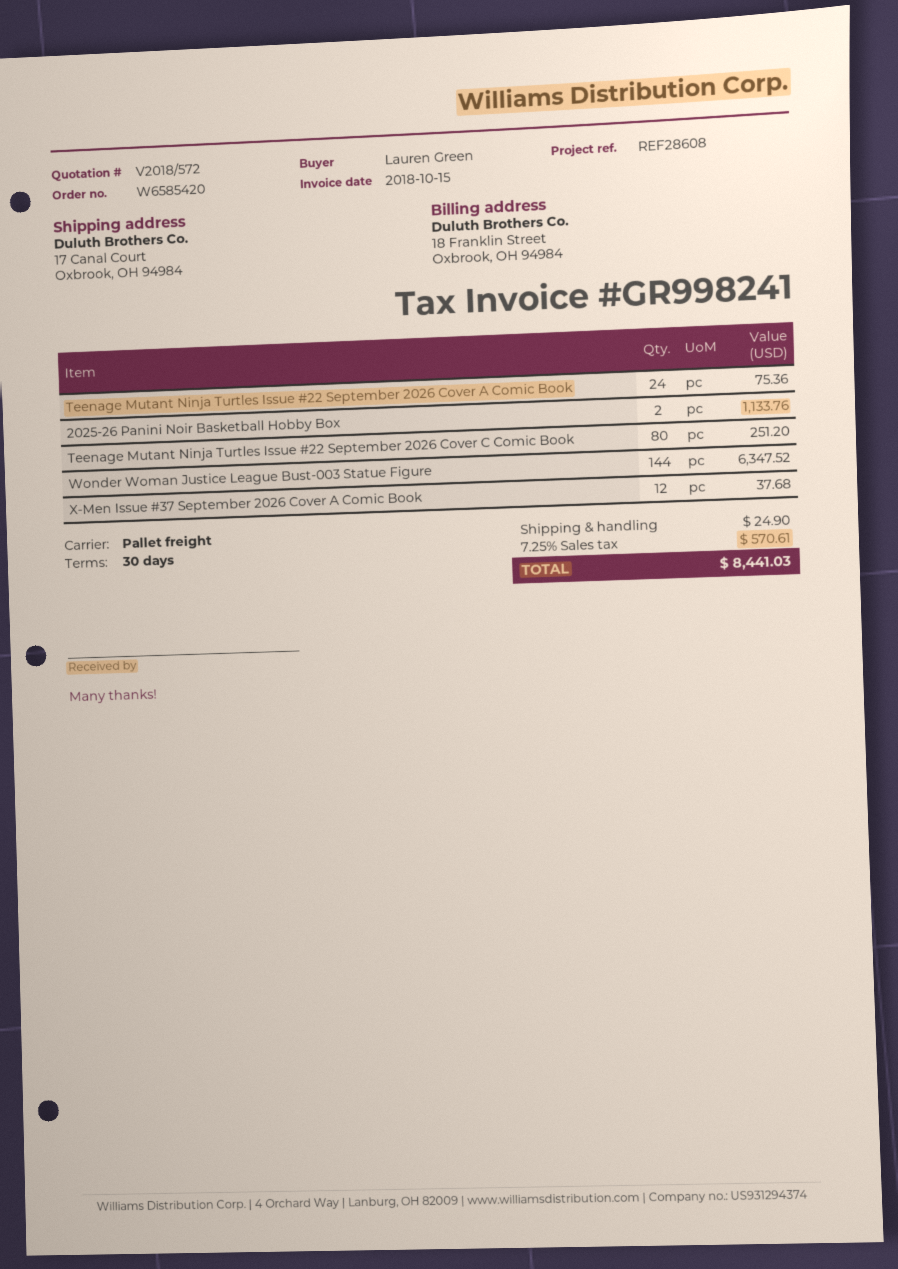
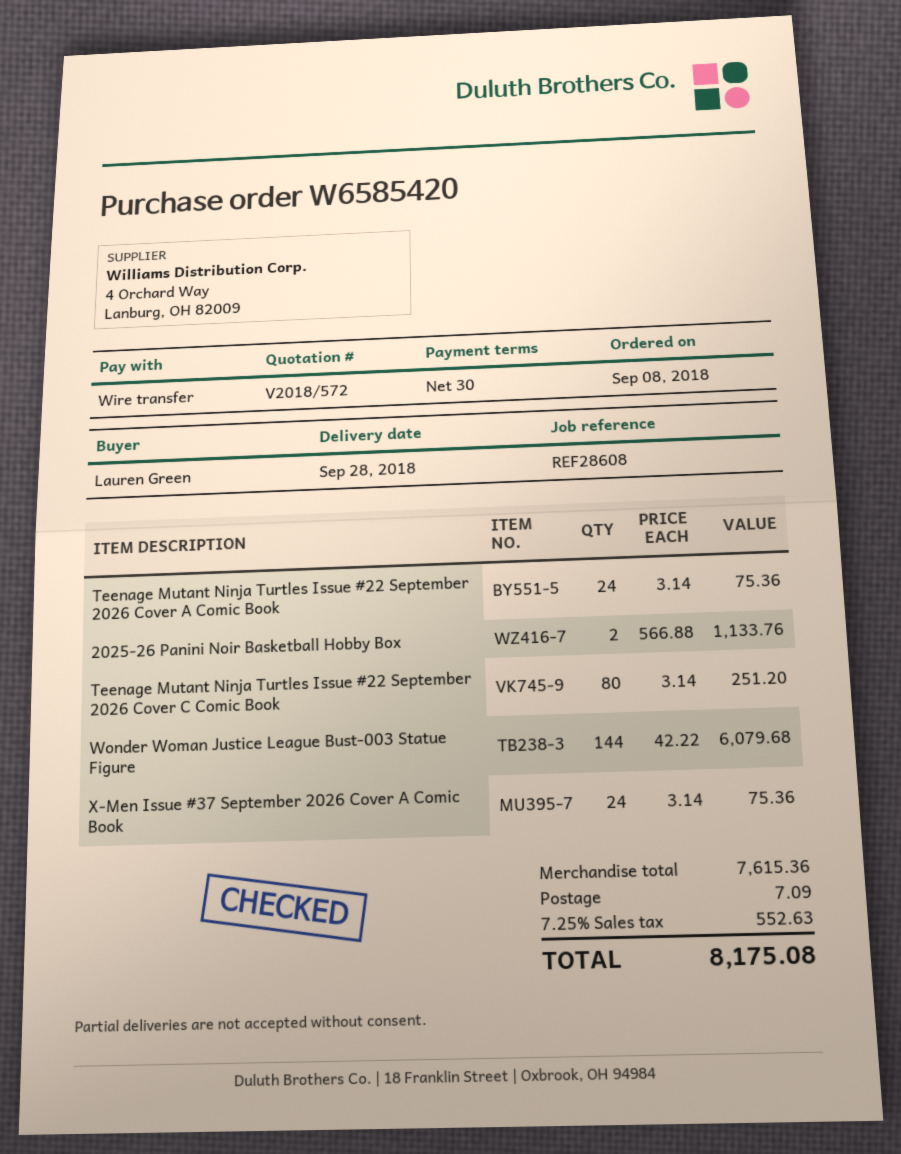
Wonder Woman Justice League Bust-003 Statue Figure: 144 for 6347.52 -> 144 for 6079.68
X-Men Issue #37 September 2026 Cover A Comic Book: 12 for 37.68 -> 24 for 75.36
shipping: 24.90 -> 7.09
tax: 7.25% = 570.61 -> 7.25% = 552.63
total: 8441.03 -> 8175.08

